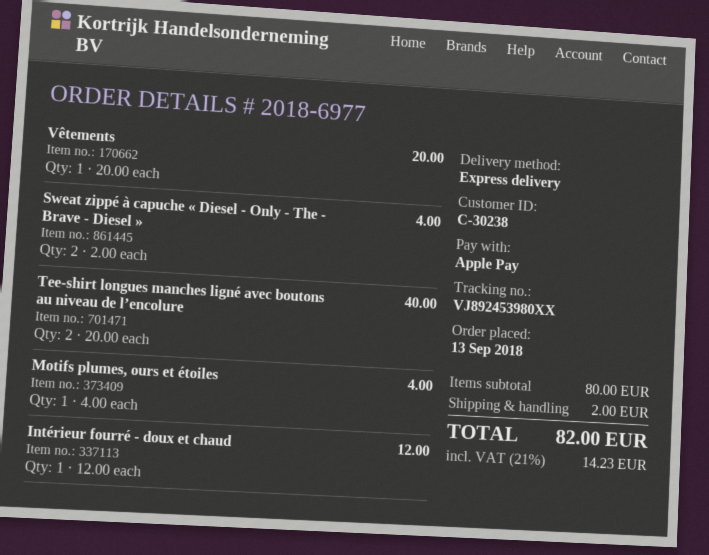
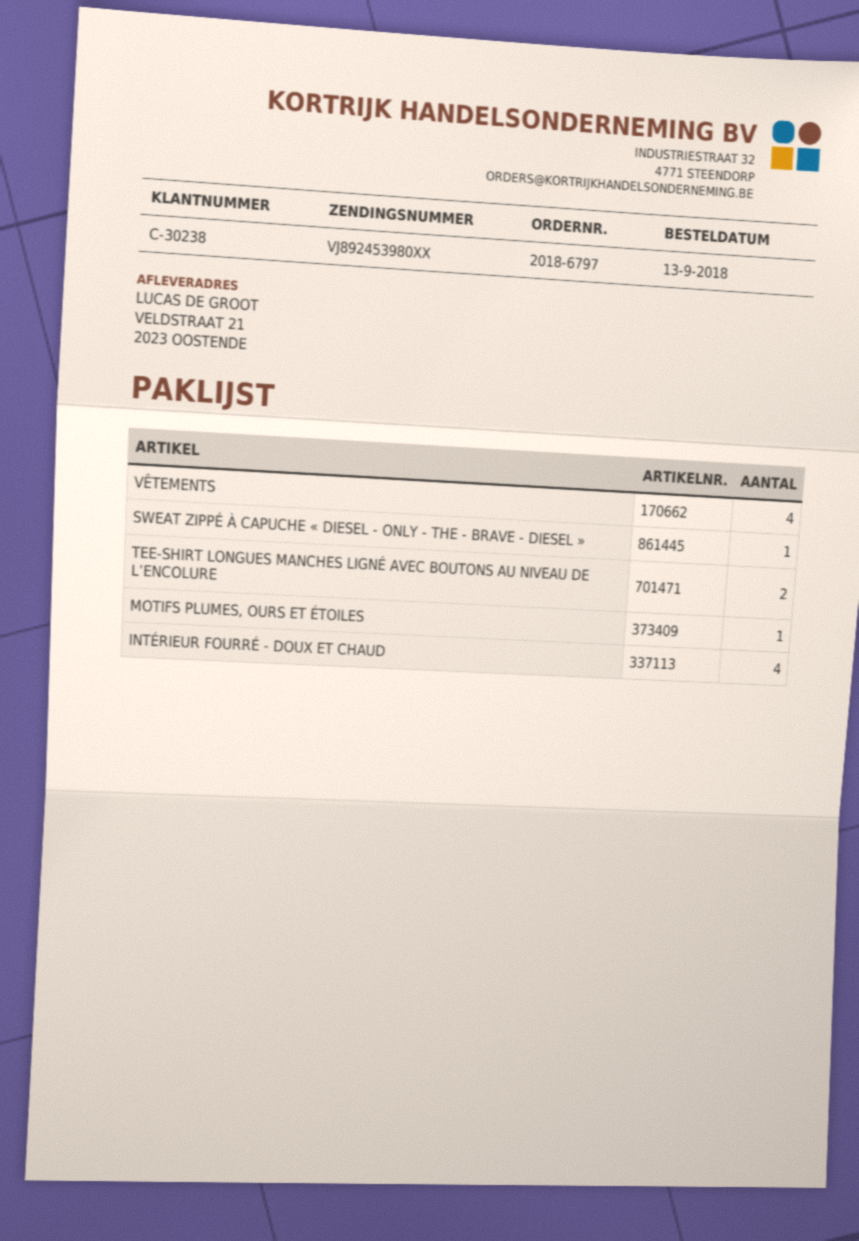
order number: 2018-6977 -> 2018-6797
Vêtements: 1 -> 4
Sweat zippé à capuche « Diesel - Only - The - Brave - Diesel »: 2 -> 1
Intérieur fourré - doux et chaud: 1 -> 4

